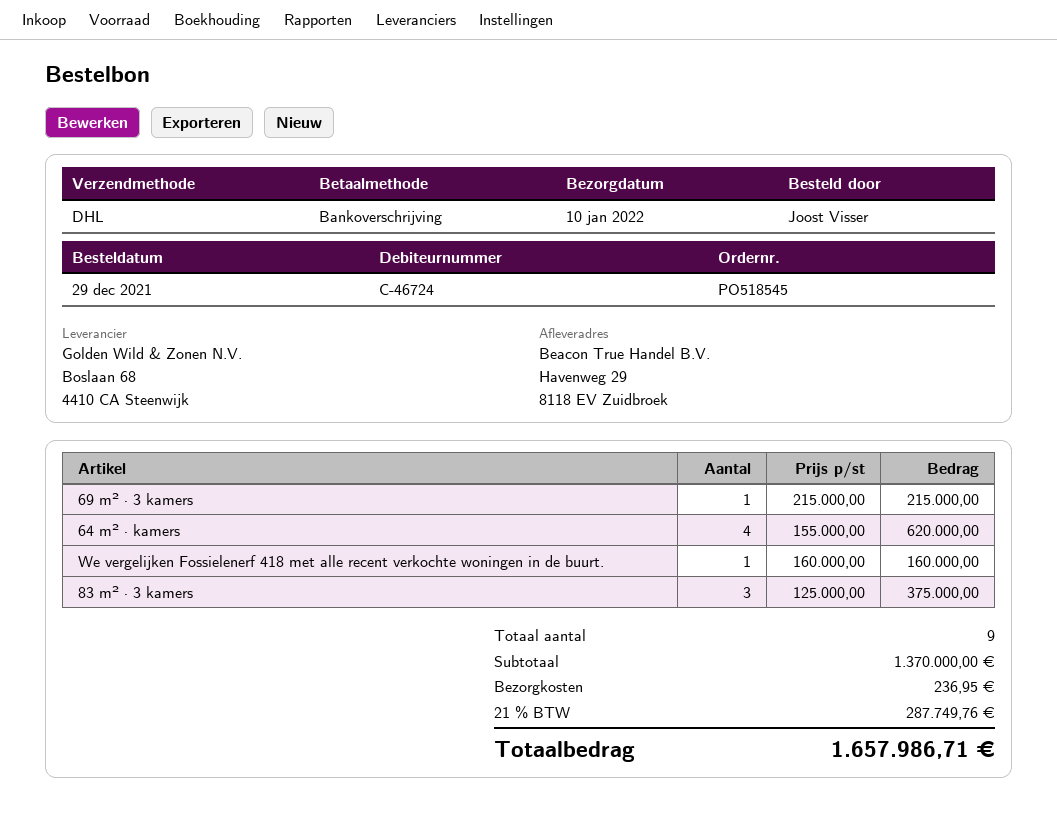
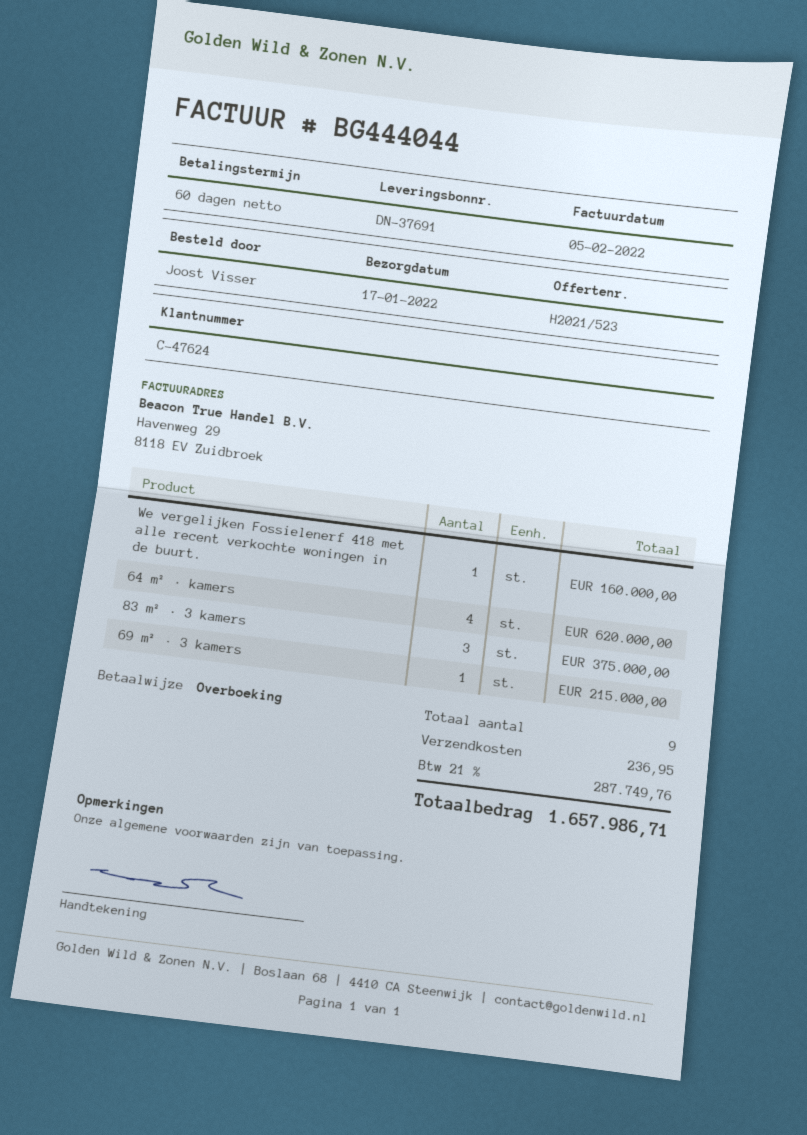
delivery date: 2022-01-10 -> 2022-01-17
customer number: C-46724 -> C-47624

